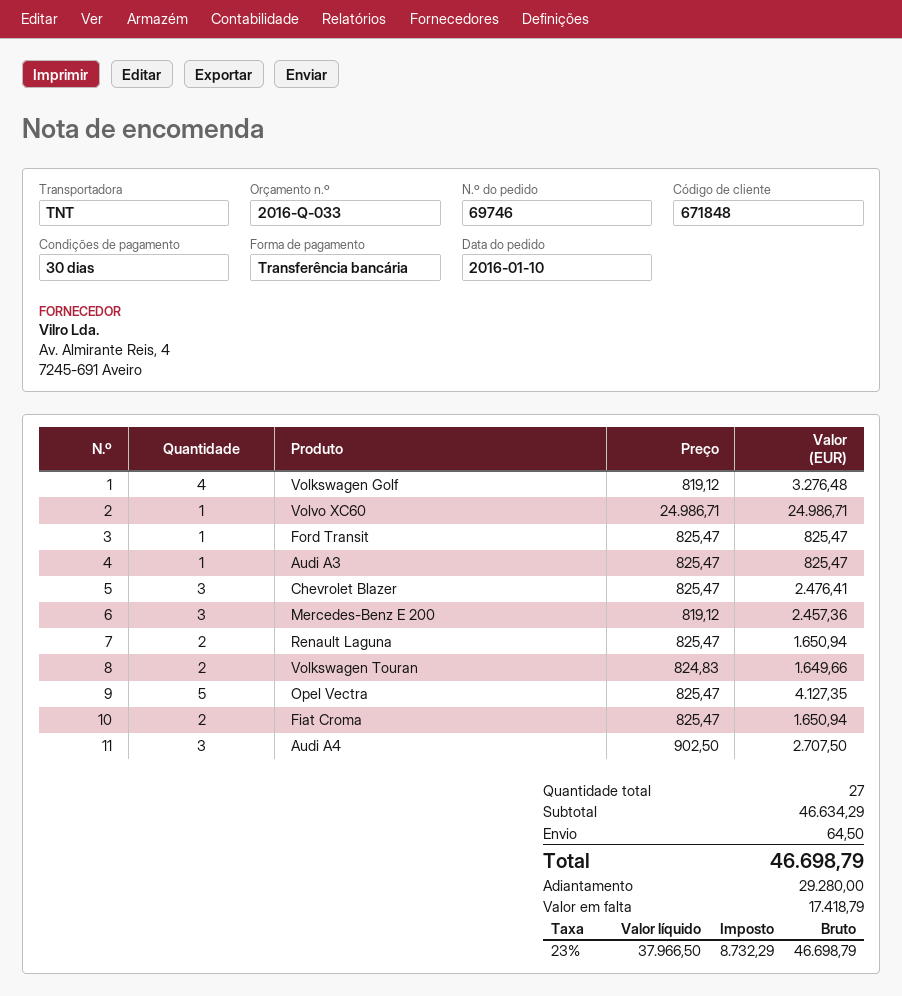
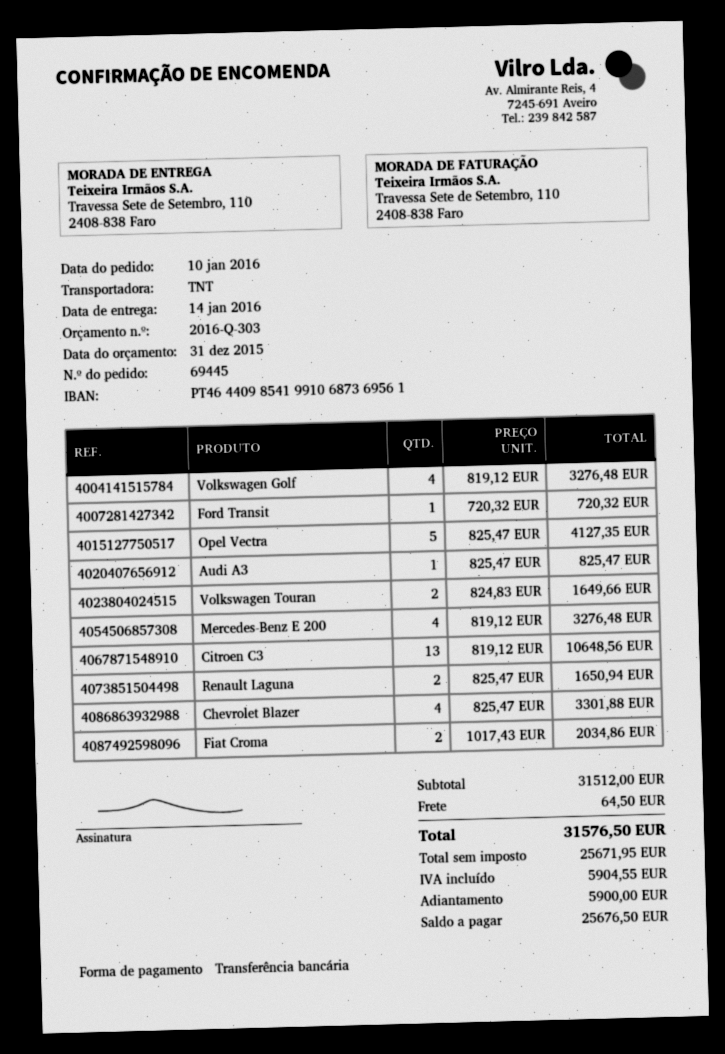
quote number: 2016-Q-033 -> 2016-Q-303
order number: 69746 -> 69445
Volvo XC60: 1 x 24986.71 = 24986.71 -> none
Ford Transit: 1 x 825.47 = 825.47 -> 1 x 720.32 = 720.32
Chevrolet Blazer: 3 x 825.47 = 2476.41 -> 4 x 825.47 = 3301.88
Mercedes-Benz E 200: 3 x 819.12 = 2457.36 -> 4 x 819.12 = 3276.48
Fiat Croma: 2 x 825.47 = 1650.94 -> 2 x 1017.43 = 2034.86
Audi A4: 3 x 902.50 = 2707.50 -> none
Citroen C3: none -> 13 x 819.12 = 10648.56
subtotal: 46634.29 -> 31512.00
net: 37966.50 -> 25671.95
tax: 8732.29 -> 5904.55
total: 46698.79 -> 31576.50
deposit: 29280.00 -> 5900.00
balance: 17418.79 -> 25676.50

